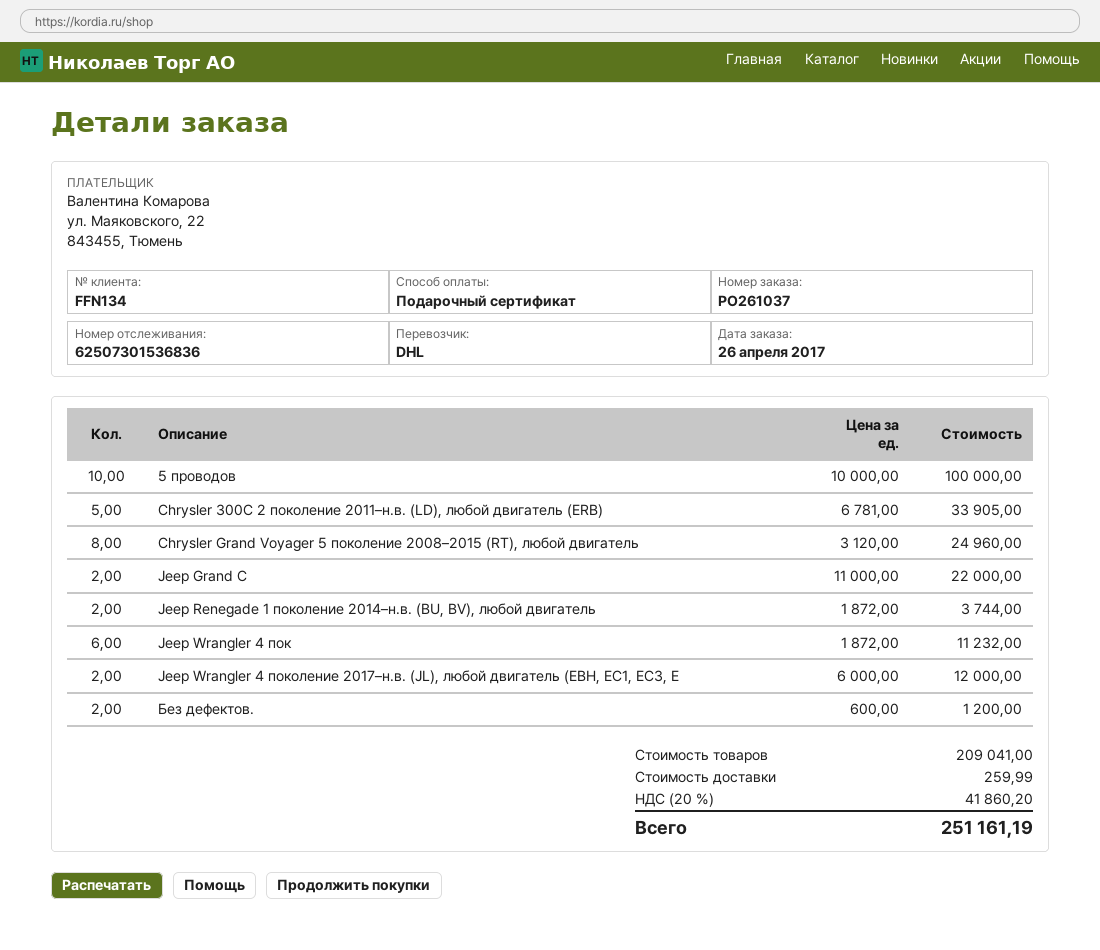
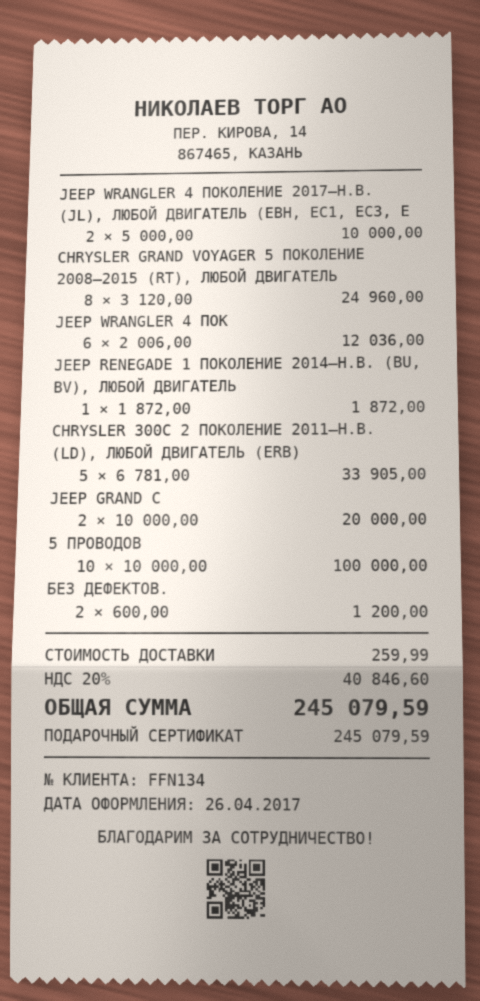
Jeep Grand C: 2 x 11000.00 = 22000.00 -> 2 x 10000.00 = 20000.00
Jeep Renegade 1 поколение 2014–н.в. (BU, BV), любой двигатель: 2 x 1872.00 = 3744.00 -> 1 x 1872.00 = 1872.00
Jeep Wrangler 4 пок: 6 x 1872.00 = 11232.00 -> 6 x 2006.00 = 12036.00
Jeep Wrangler 4 поколение 2017–н.в. (JL), любой двигатель (EBH, EC1, EC3, E: 2 x 6000.00 = 12000.00 -> 2 x 5000.00 = 10000.00
tax: 20% = 41860.20 -> 20% = 40846.60
total: 251161.19 -> 245079.59

